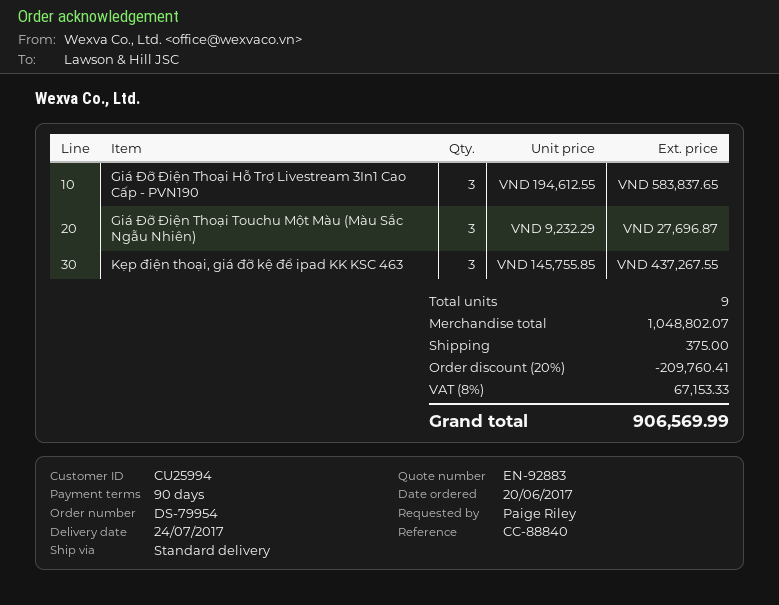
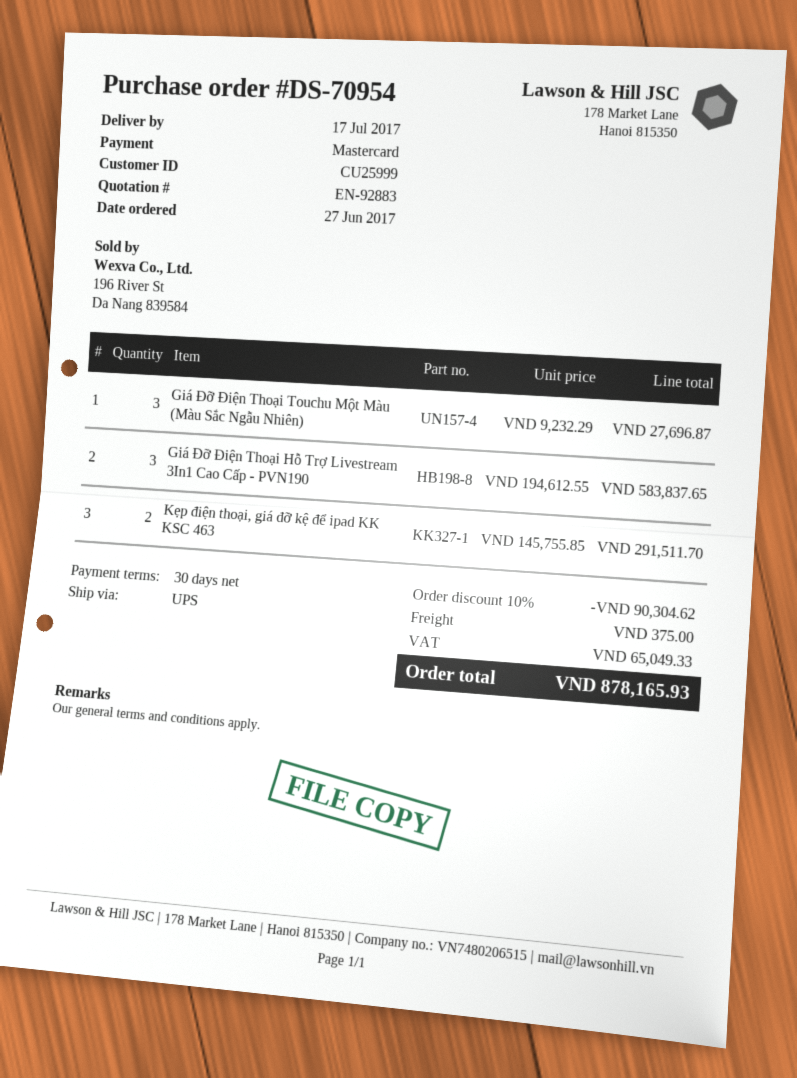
order number: DS-79954 -> DS-70954
order date: 2017-06-20 -> 2017-06-27
delivery date: 2017-07-24 -> 2017-07-17
payment terms: 90 days -> 30 days
customer number: CU25994 -> CU25999
shipping method: standard -> UPS
Kẹp điện thoại, giá đỡ kệ để ipad KK KSC 463: 3 x 145755.85 = 437267.55 -> 2 x 145755.85 = 291511.70
discount: 20% = 209760.41 -> 10% = 90304.62
tax: 67153.33 -> 65049.33
total: 906569.99 -> 878165.93

